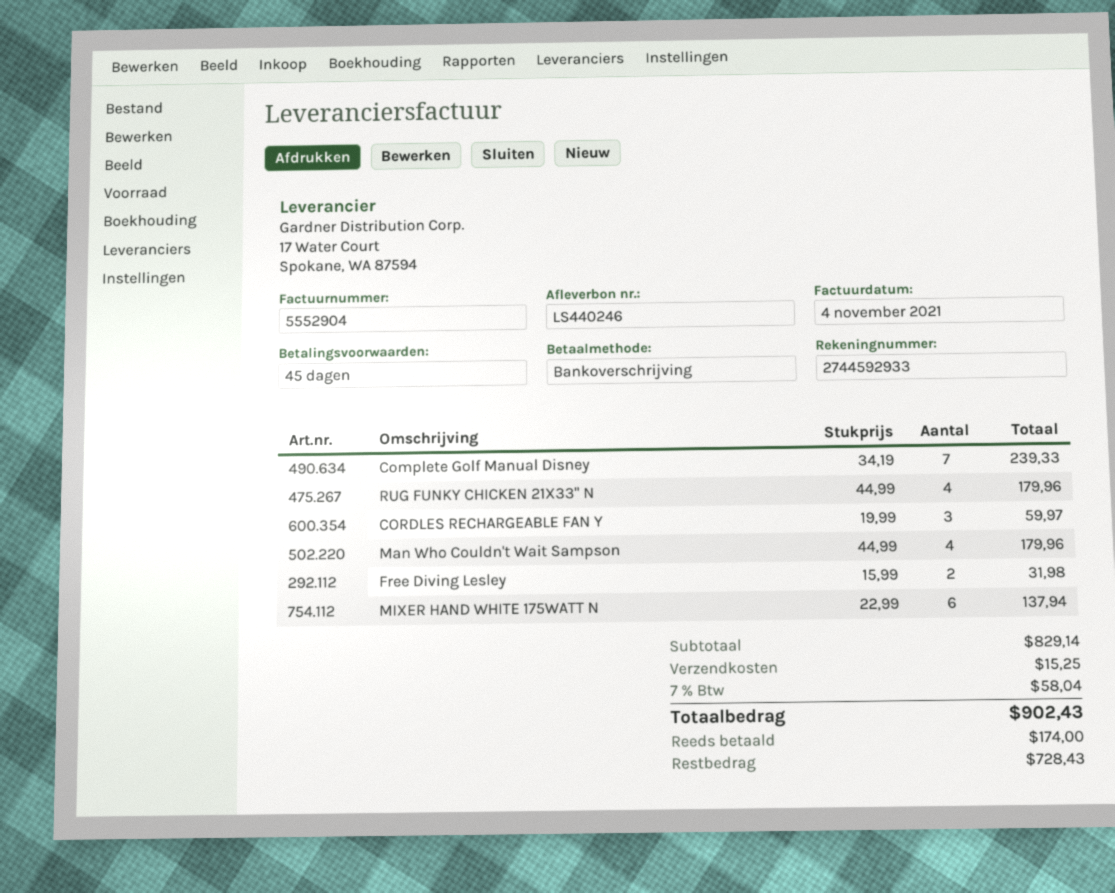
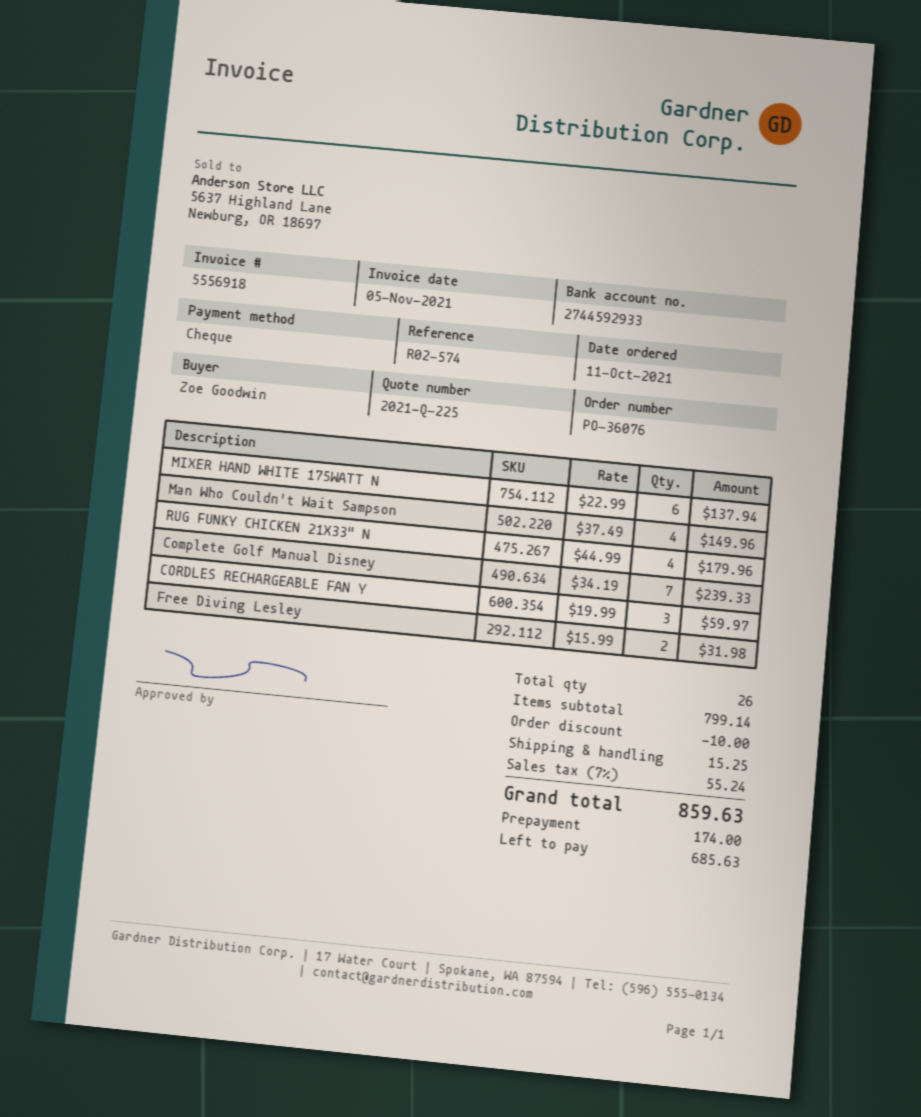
invoice number: 5552904 -> 5556918
invoice date: 2021-11-04 -> 2021-11-05
payment method: bank transfer -> cheque
Man Who Couldn't Wait Sampson: 4 x 44.99 = 179.96 -> 4 x 37.49 = 149.96
subtotal: 829.14 -> 799.14
discount: none -> 10.00
tax: 7% = 58.04 -> 7% = 55.24
total: 902.43 -> 859.63
balance: 728.43 -> 685.63

